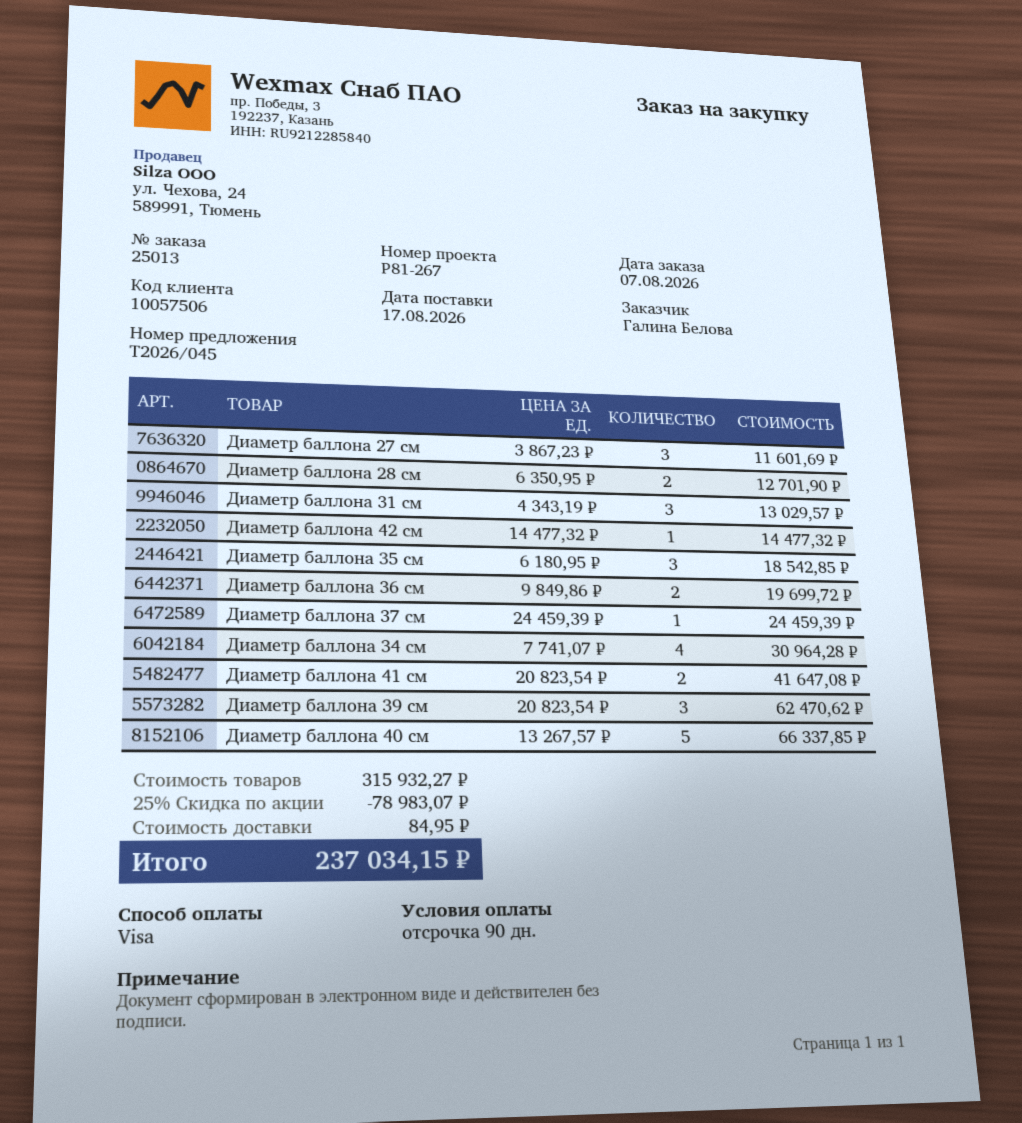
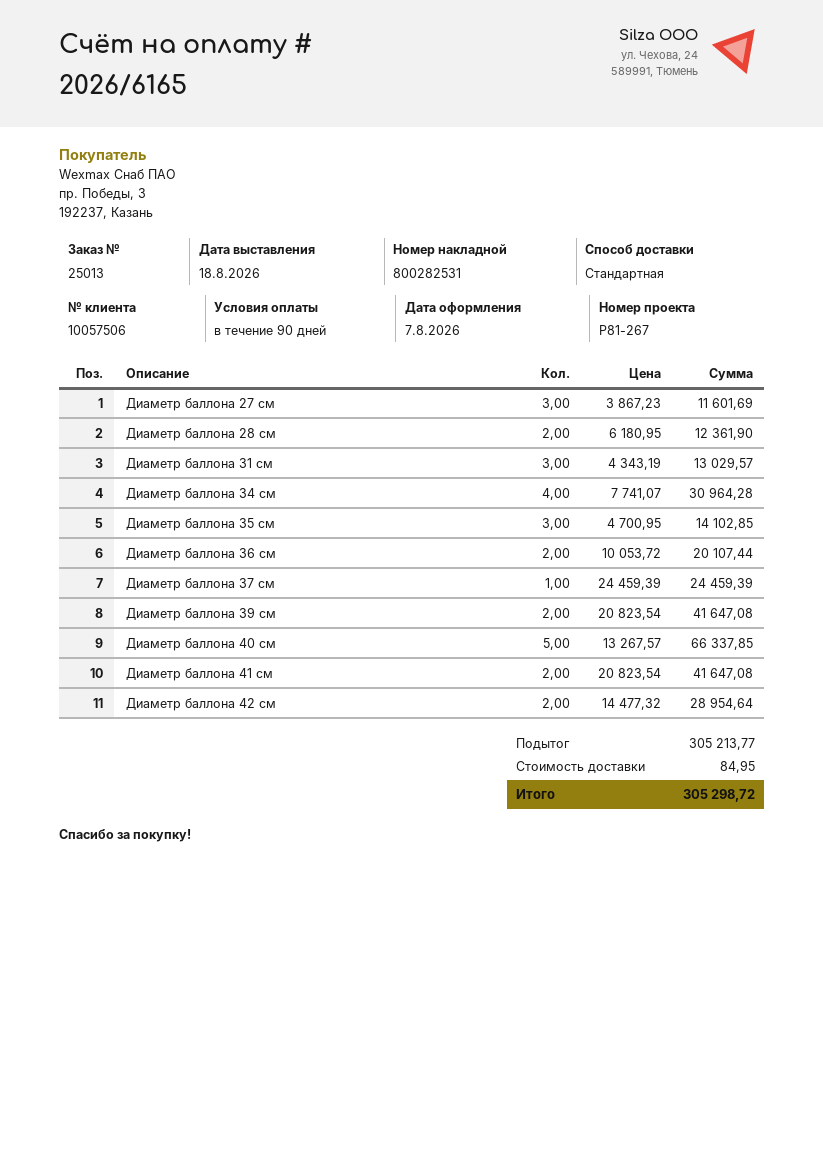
Диаметр баллона 28 см: 2 x 6350.95 = 12701.90 -> 2 x 6180.95 = 12361.90
Диаметр баллона 42 см: 1 x 14477.32 = 14477.32 -> 2 x 14477.32 = 28954.64
Диаметр баллона 35 см: 3 x 6180.95 = 18542.85 -> 3 x 4700.95 = 14102.85
Диаметр баллона 36 см: 2 x 9849.86 = 19699.72 -> 2 x 10053.72 = 20107.44
Диаметр баллона 39 см: 3 x 20823.54 = 62470.62 -> 2 x 20823.54 = 41647.08
subtotal: 315932.27 -> 305213.77
discount: 25% = 78983.07 -> none
total: 237034.15 -> 305298.72

